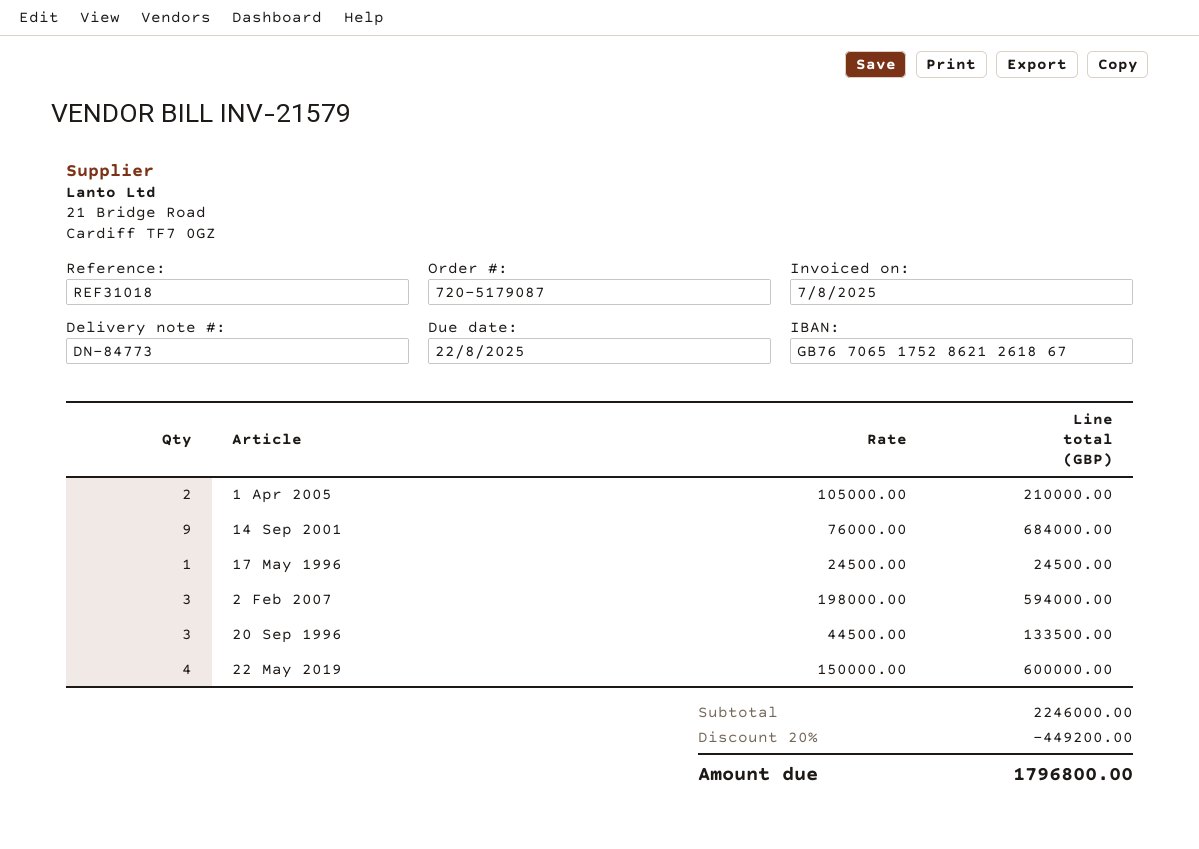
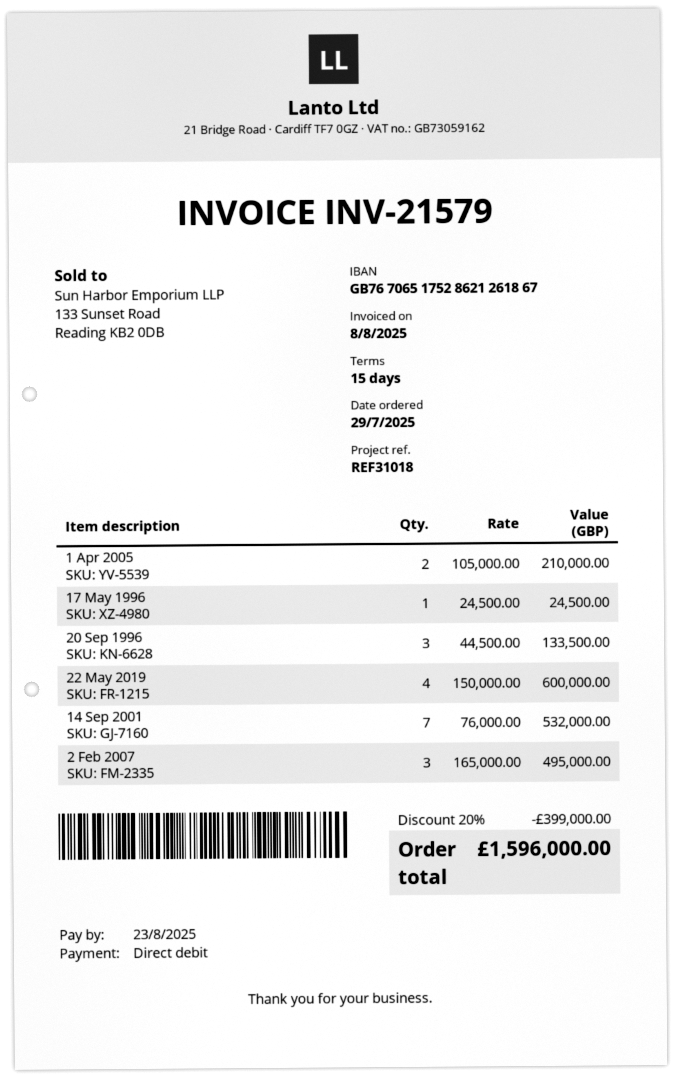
invoice date: 2025-08-07 -> 2025-08-08
due date: 2025-08-22 -> 2025-08-23
14 Sep 2001: 9 x 76000.00 = 684000.00 -> 7 x 76000.00 = 532000.00
2 Feb 2007: 3 x 198000.00 = 594000.00 -> 3 x 165000.00 = 495000.00
discount: 20% = 449200.00 -> 20% = 399000.00
total: 1796800.00 -> 1596000.00

